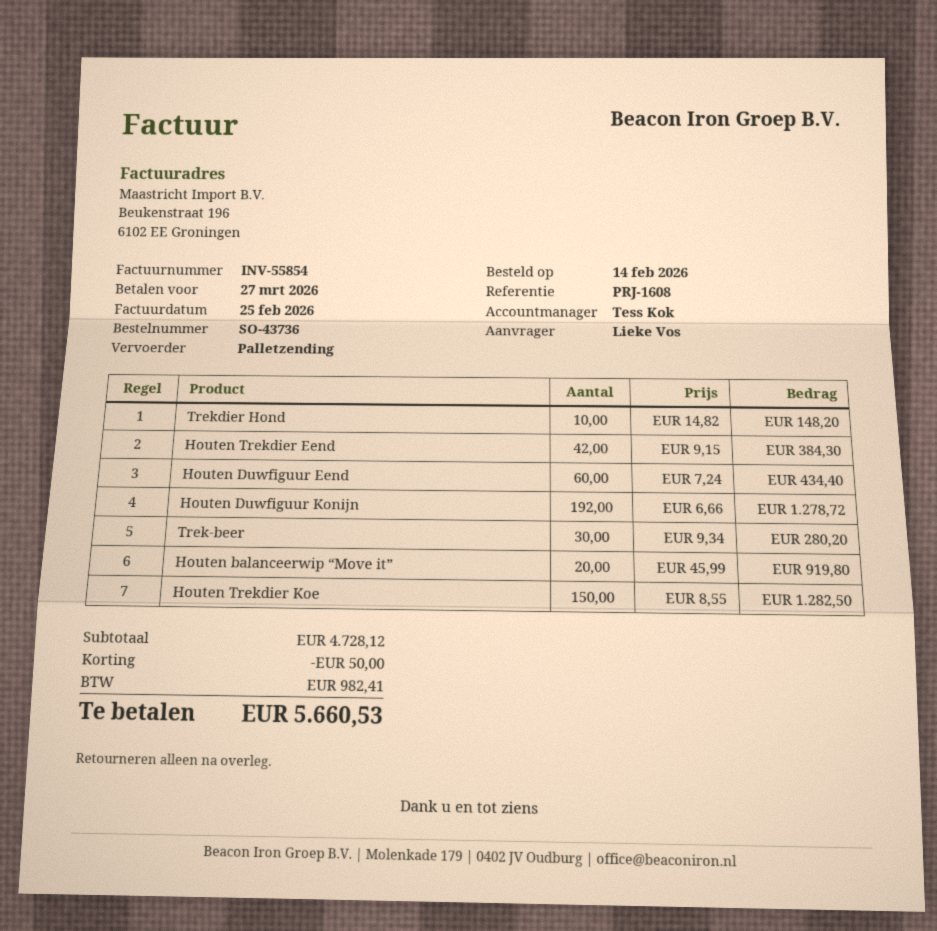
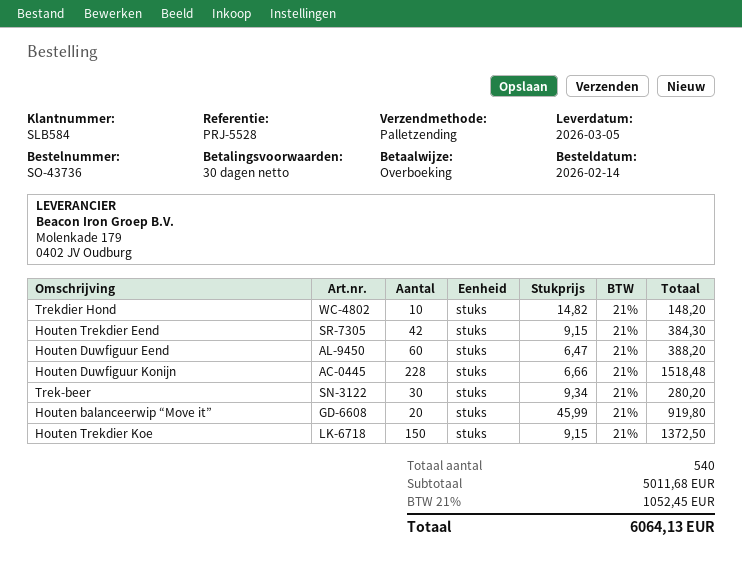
reference: PRJ-1608 -> PRJ-5528
Houten Duwfiguur Eend: 60 x 7.24 = 434.40 -> 60 x 6.47 = 388.20
Houten Duwfiguur Konijn: 192 x 6.66 = 1278.72 -> 228 x 6.66 = 1518.48
Houten Trekdier Koe: 150 x 8.55 = 1282.50 -> 150 x 9.15 = 1372.50
subtotal: 4728.12 -> 5011.68
discount: 50.00 -> none
tax: 982.41 -> 1052.45
total: 5660.53 -> 6064.13

